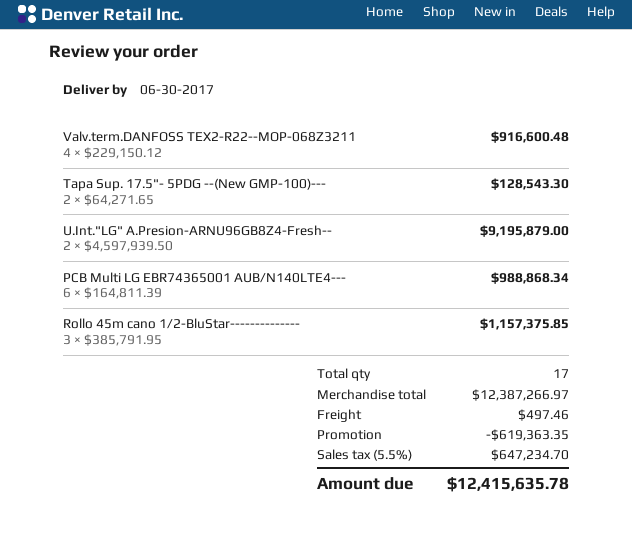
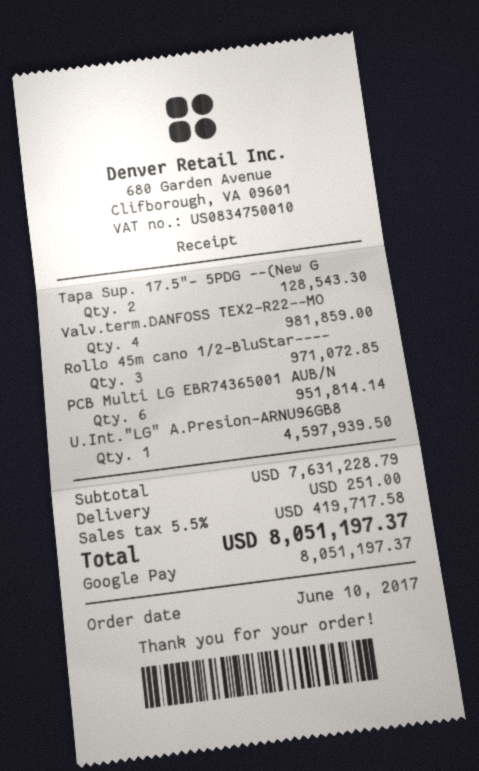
Valv.term.DANFOSS TEX2-R22--MOP-068Z3211: 4 for 916600.48 -> 4 for 981859.00
U.Int."LG" A.Presion-ARNU96GB8Z4-Fresh--: 2 for 9195879.00 -> 1 for 4597939.50
PCB Multi LG EBR74365001 AUB/N140LTE4---: 6 for 988868.34 -> 6 for 951814.14
Rollo 45m cano 1/2-BluStar--------------: 3 for 1157375.85 -> 3 for 971072.85
subtotal: 12387266.97 -> 7631228.79
discount: 619363.35 -> none
shipping: 497.46 -> 251.00
tax: 5.5% = 647234.70 -> 5.5% = 419717.58
total: 12415635.78 -> 8051197.37

